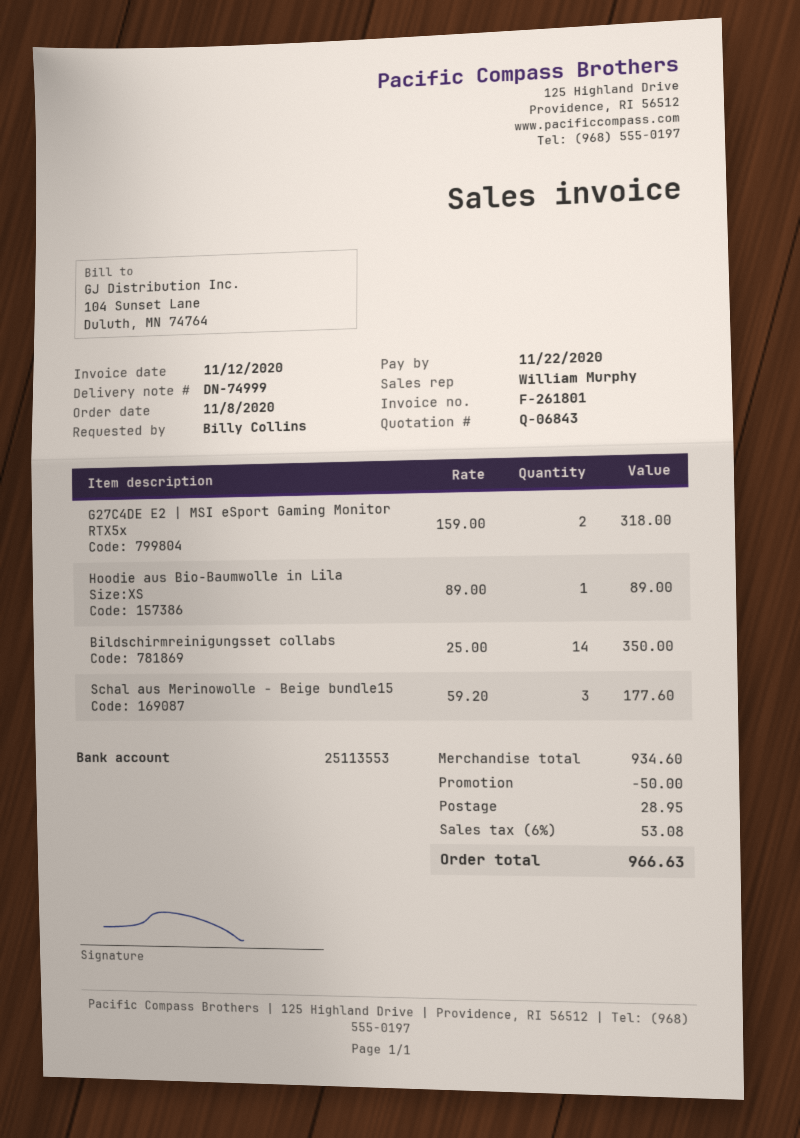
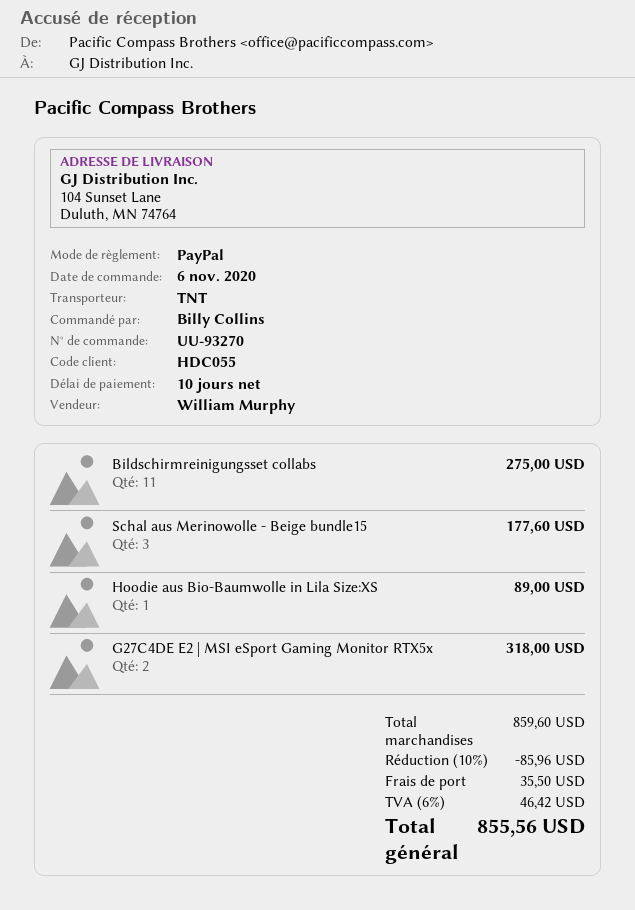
order date: 2020-11-08 -> 2020-11-06
Bildschirmreinigungsset collabs: 14 for 350.00 -> 11 for 275.00
subtotal: 934.60 -> 859.60
discount: 50.00 -> 85.96
shipping: 28.95 -> 35.50
tax: 6% = 53.08 -> 6% = 46.42
total: 966.63 -> 855.56

